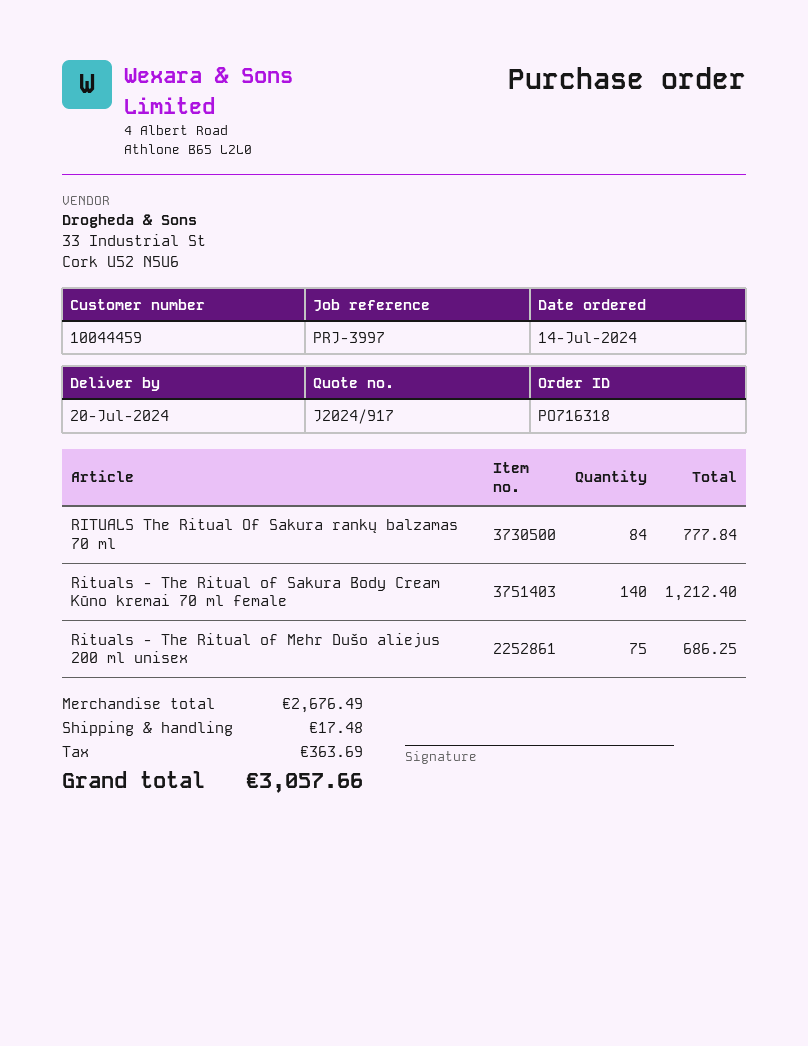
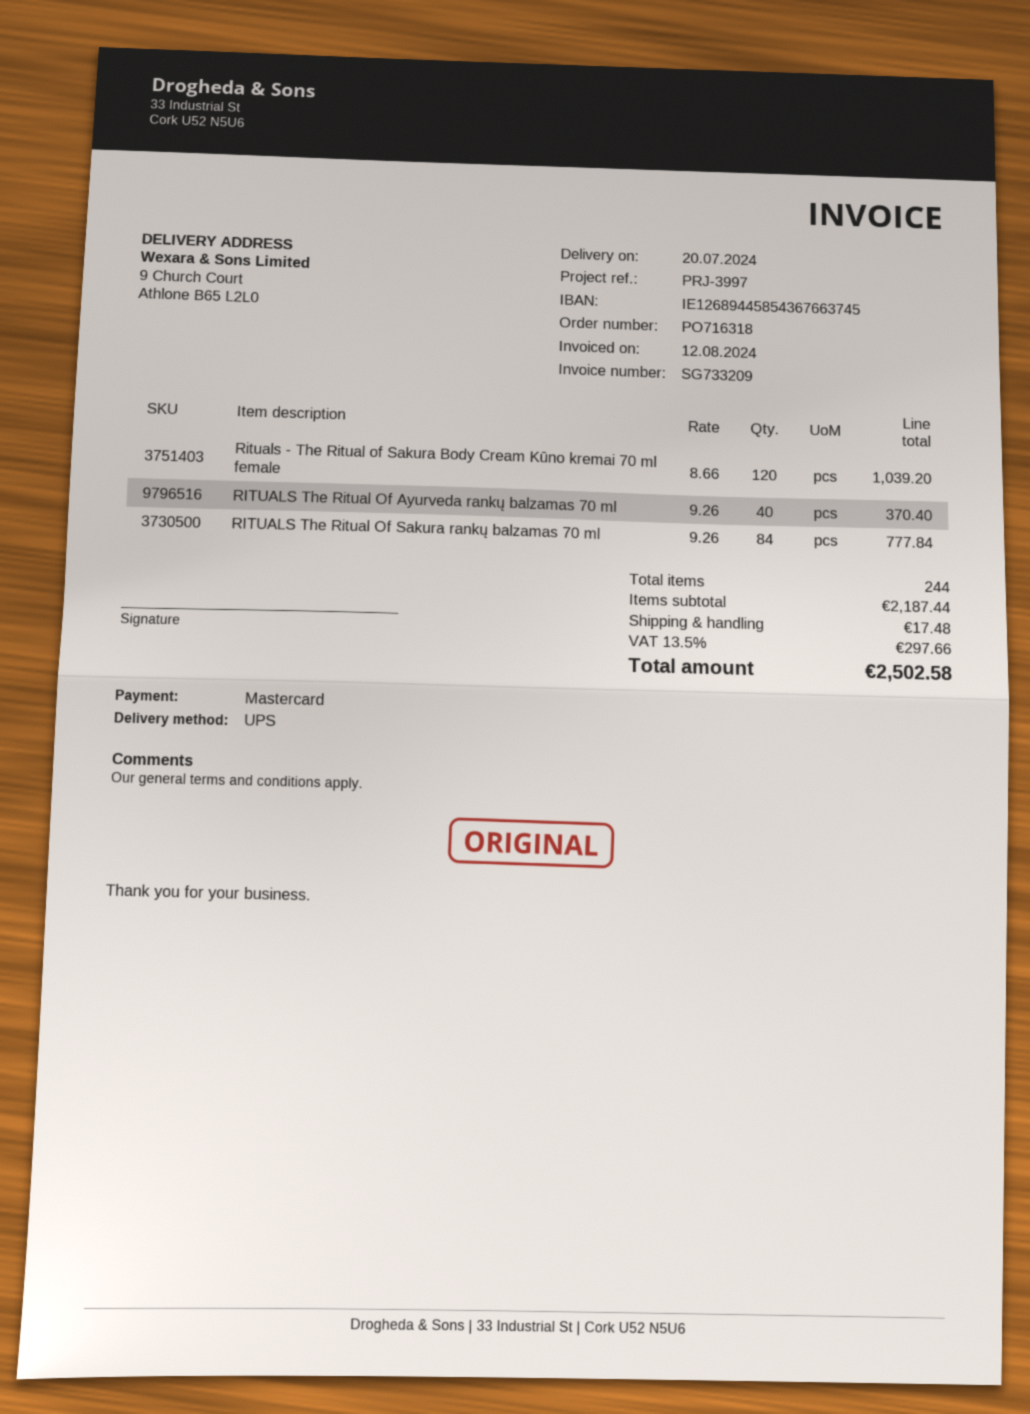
Rituals - The Ritual of Sakura Body Cream Kūno kremai 70 ml female: 140 for 1212.40 -> 120 for 1039.20
Rituals - The Ritual of Mehr Dušo aliejus 200 ml unisex: 75 for 686.25 -> none
RITUALS The Ritual Of Ayurveda rankų balzamas 70 ml: none -> 40 for 370.40
subtotal: 2676.49 -> 2187.44
tax: 363.69 -> 297.66
total: 3057.66 -> 2502.58

